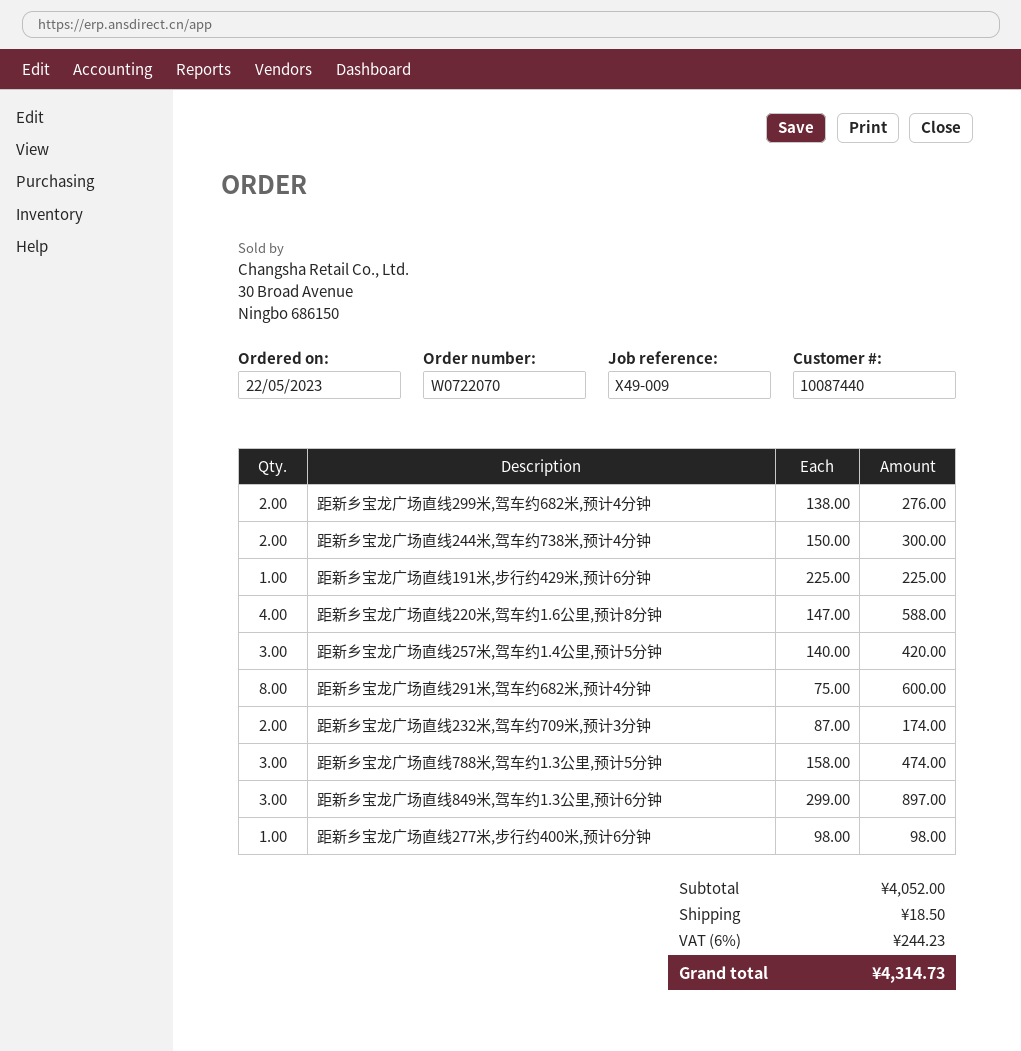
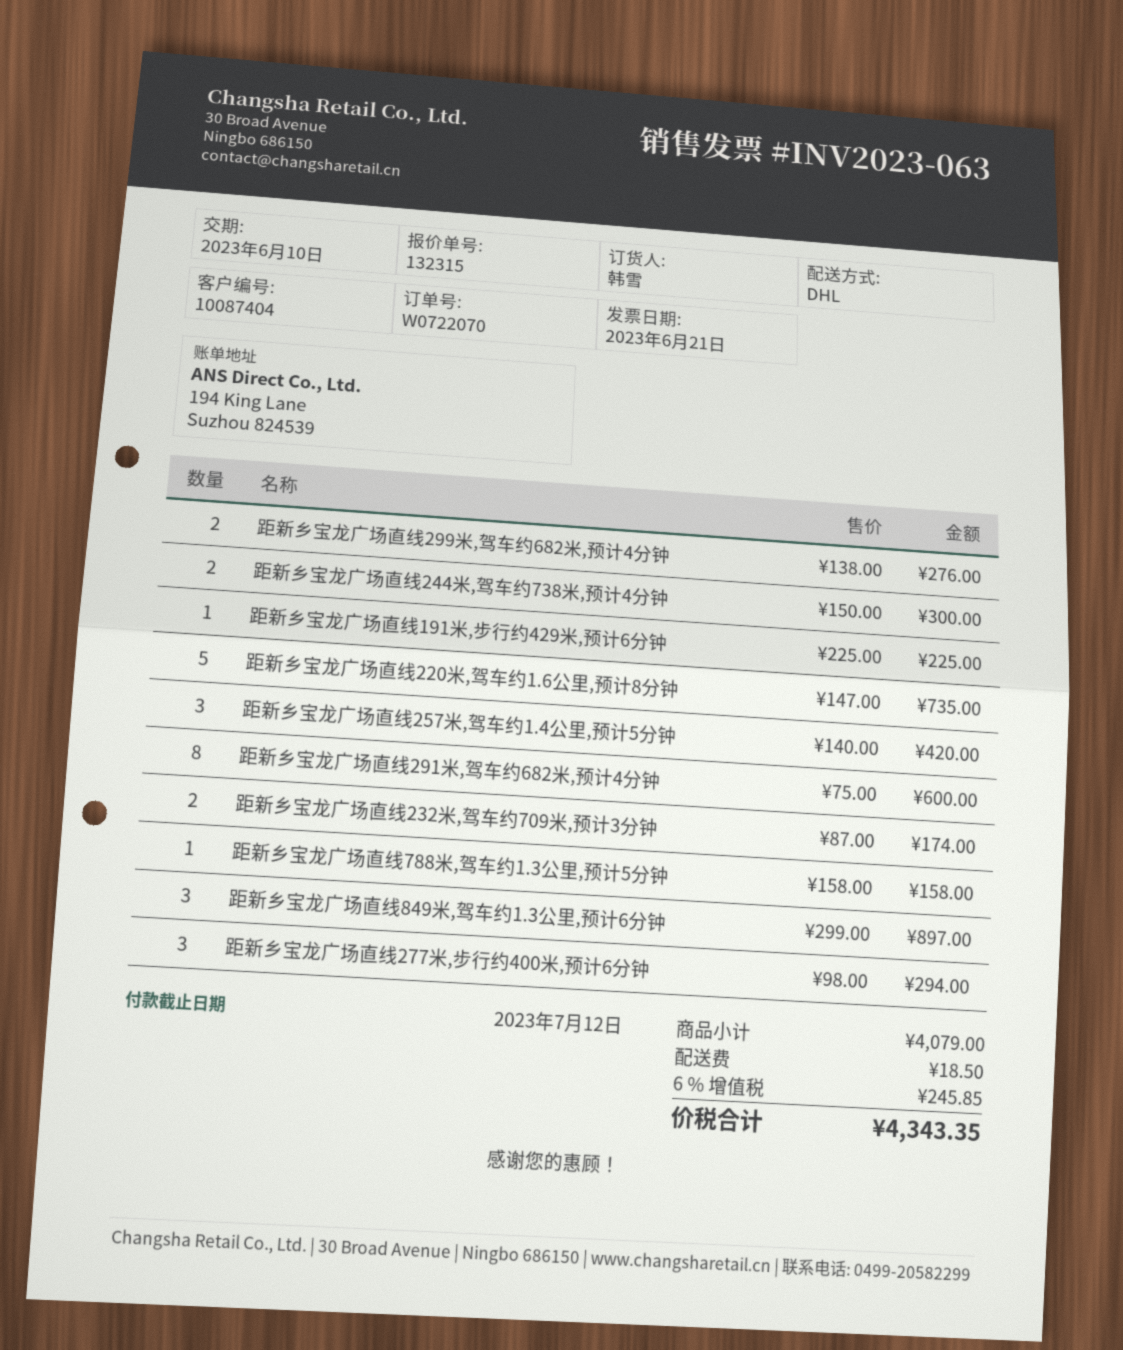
customer number: 10087440 -> 10087404
距新乡宝龙广场直线220米,驾车约1.6公里,预计8分钟: 4 x 147.00 = 588.00 -> 5 x 147.00 = 735.00
距新乡宝龙广场直线788米,驾车约1.3公里,预计5分钟: 3 x 158.00 = 474.00 -> 1 x 158.00 = 158.00
距新乡宝龙广场直线277米,步行约400米,预计6分钟: 1 x 98.00 = 98.00 -> 3 x 98.00 = 294.00
subtotal: 4052.00 -> 4079.00
tax: 6% = 244.23 -> 6% = 245.85
total: 4314.73 -> 4343.35

